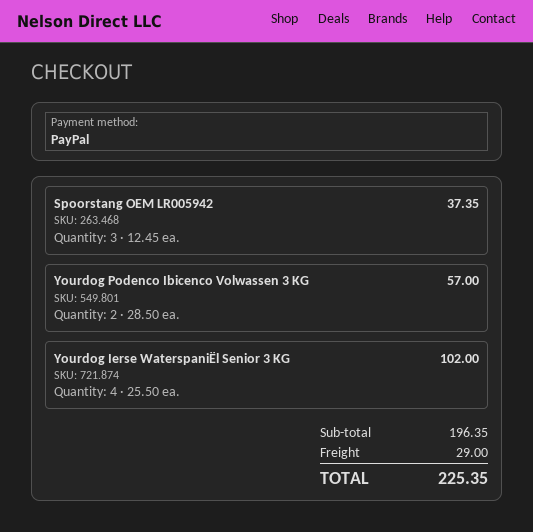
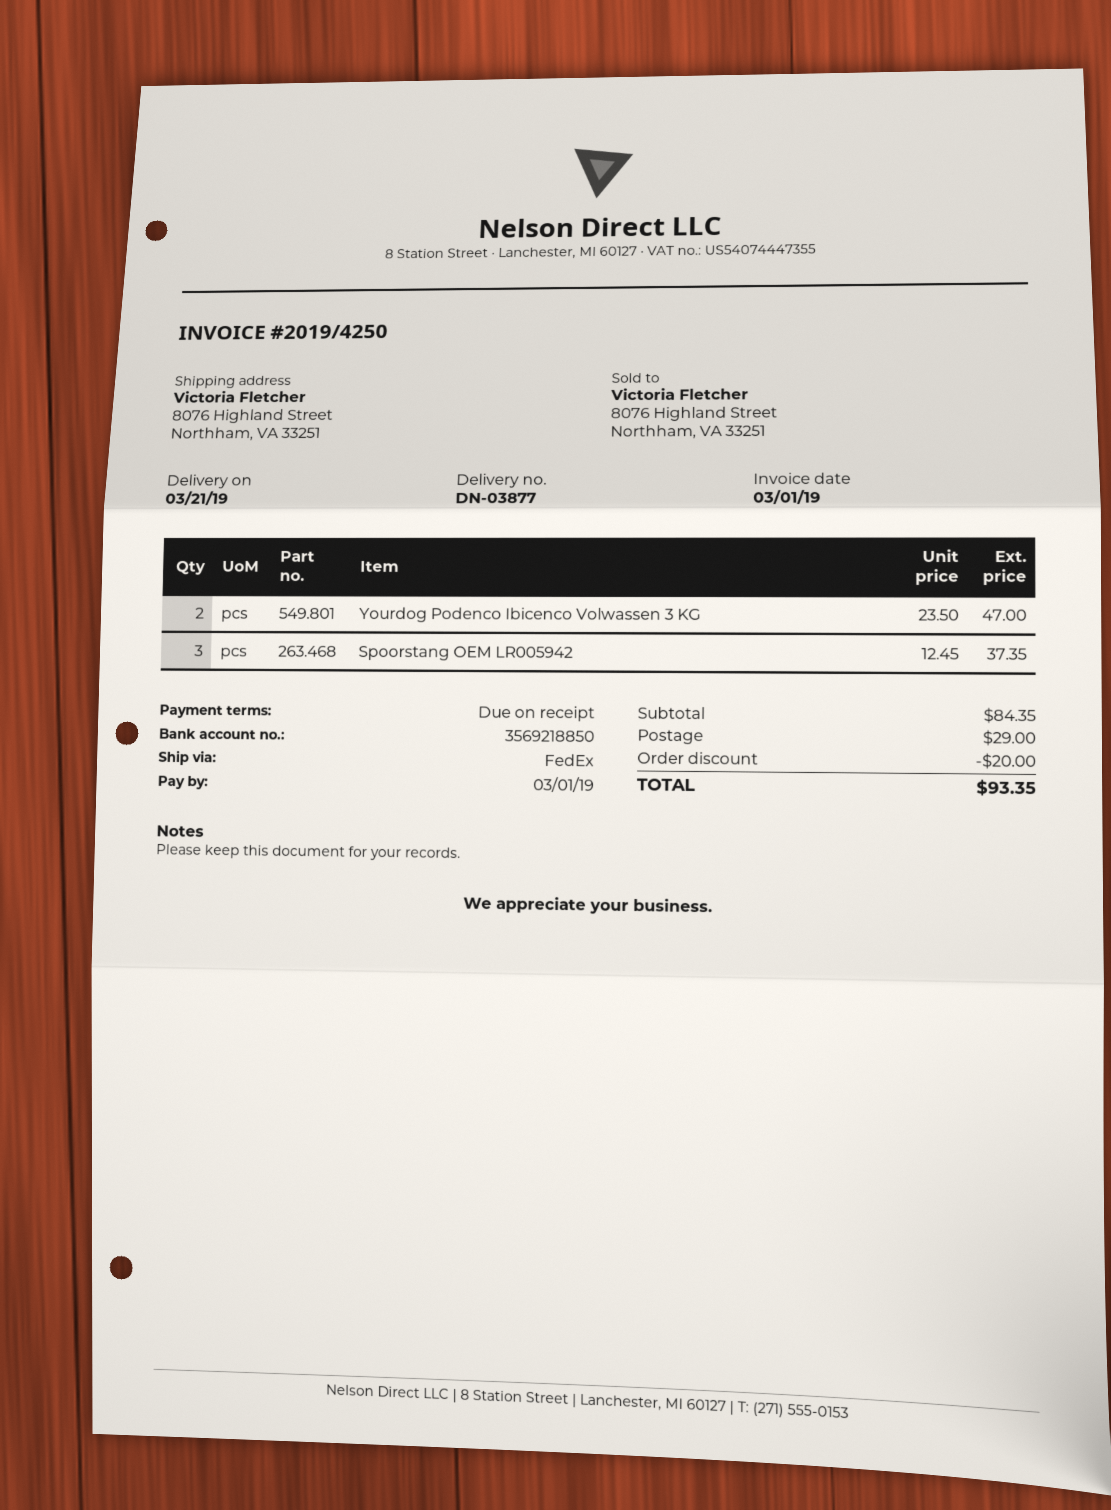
Yourdog Podenco Ibicenco Volwassen 3 KG: 2 x 28.50 = 57.00 -> 2 x 23.50 = 47.00
Yourdog Ierse WaterspaniËl Senior 3 KG: 4 x 25.50 = 102.00 -> none
subtotal: 196.35 -> 84.35
discount: none -> 20.00
total: 225.35 -> 93.35

